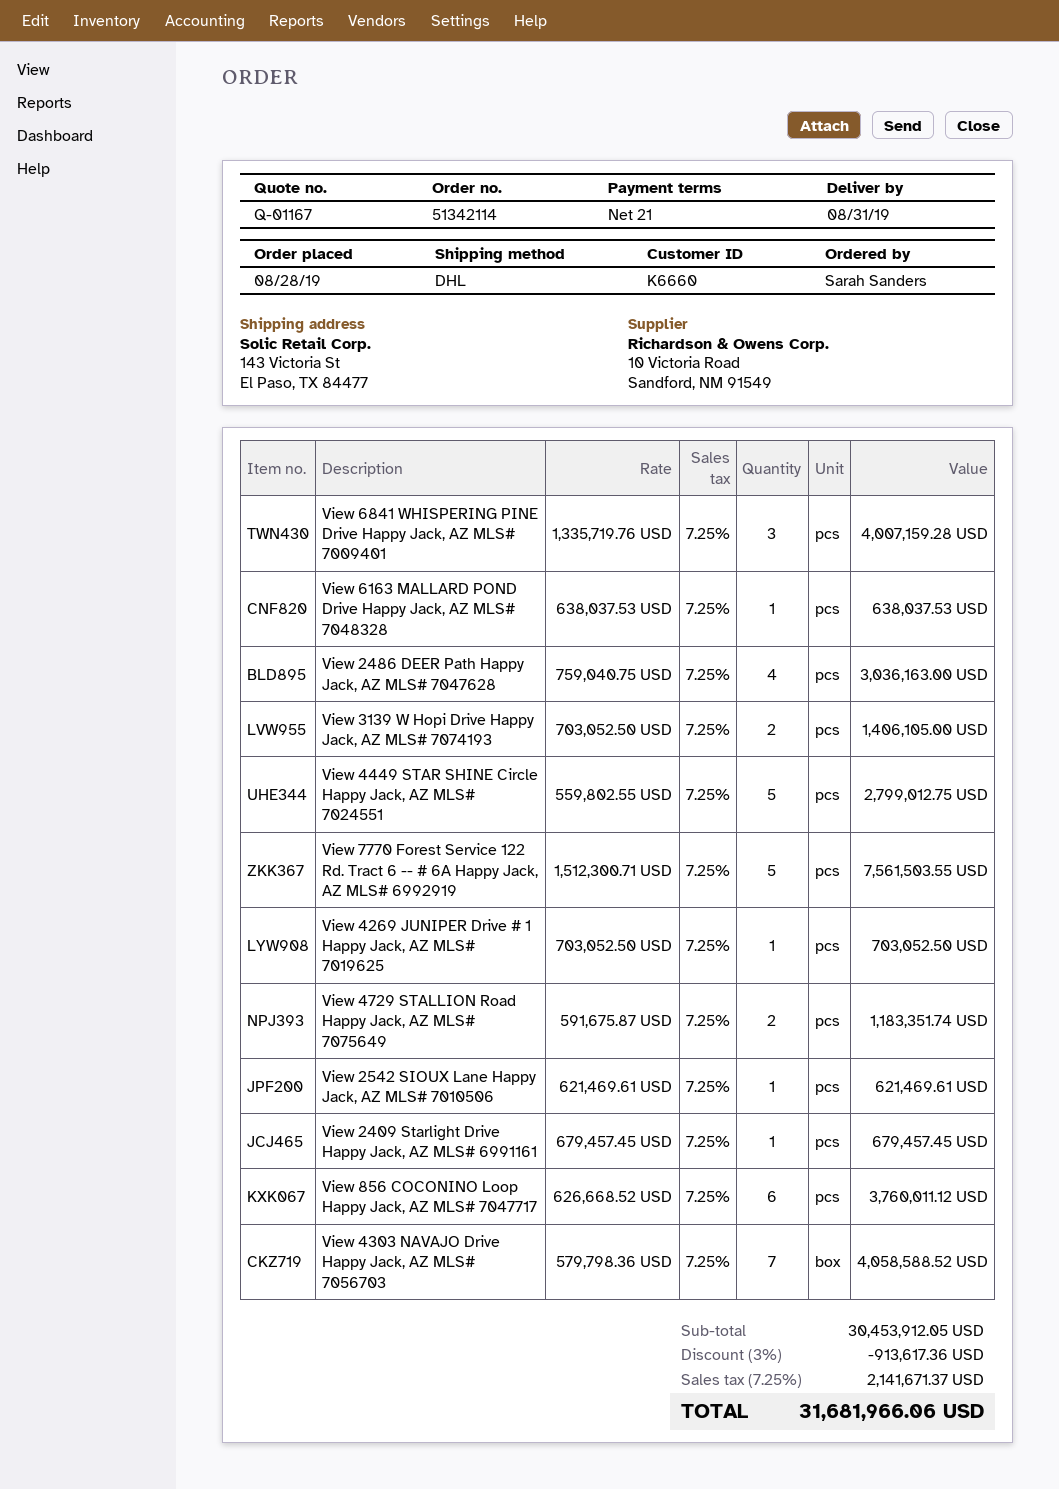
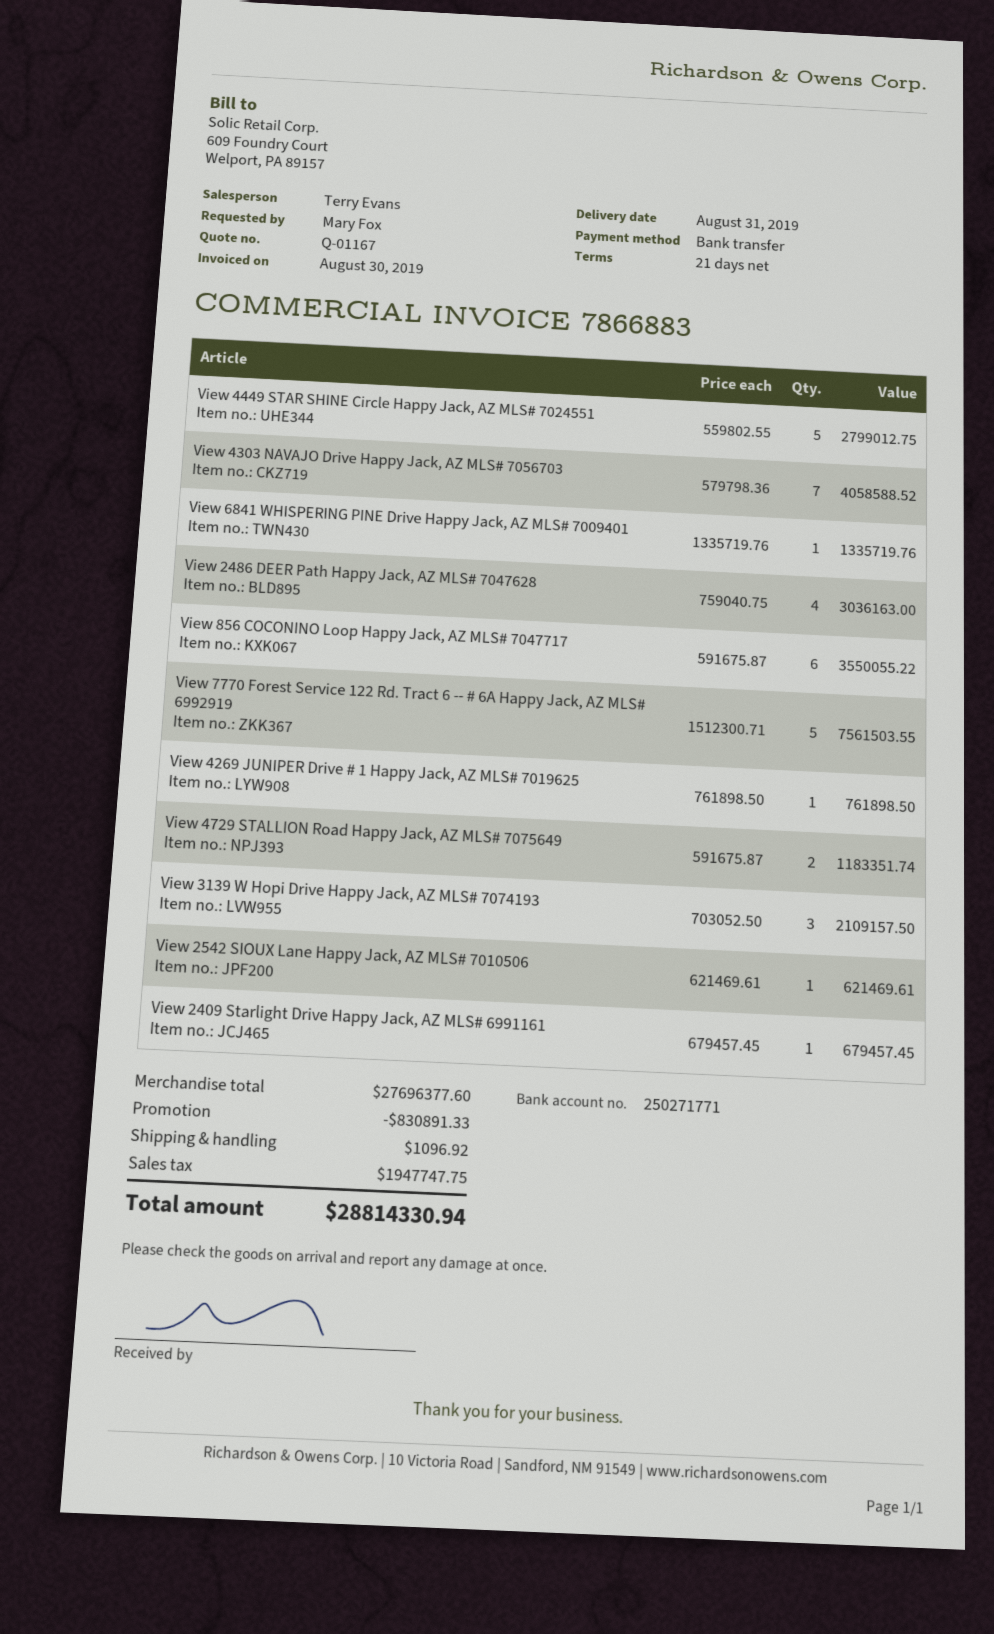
ordered by: Sarah Sanders -> Mary Fox
View 6841 WHISPERING PINE Drive Happy Jack, AZ MLS# 7009401: 3 x 1335719.76 = 4007159.28 -> 1 x 1335719.76 = 1335719.76
View 6163 MALLARD POND Drive Happy Jack, AZ MLS# 7048328: 1 x 638037.53 = 638037.53 -> none
View 3139 W Hopi Drive Happy Jack, AZ MLS# 7074193: 2 x 703052.50 = 1406105.00 -> 3 x 703052.50 = 2109157.50
View 4269 JUNIPER Drive # 1 Happy Jack, AZ MLS# 7019625: 1 x 703052.50 = 703052.50 -> 1 x 761898.50 = 761898.50
View 856 COCONINO Loop Happy Jack, AZ MLS# 7047717: 6 x 626668.52 = 3760011.12 -> 6 x 591675.87 = 3550055.22
subtotal: 30453912.05 -> 27696377.60
discount: 913617.36 -> 830891.33
shipping: none -> 1096.92
tax: 2141671.37 -> 1947747.75
total: 31681966.06 -> 28814330.94

